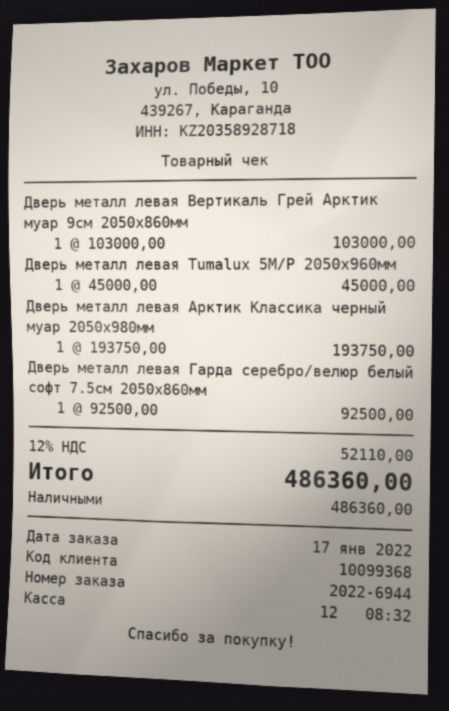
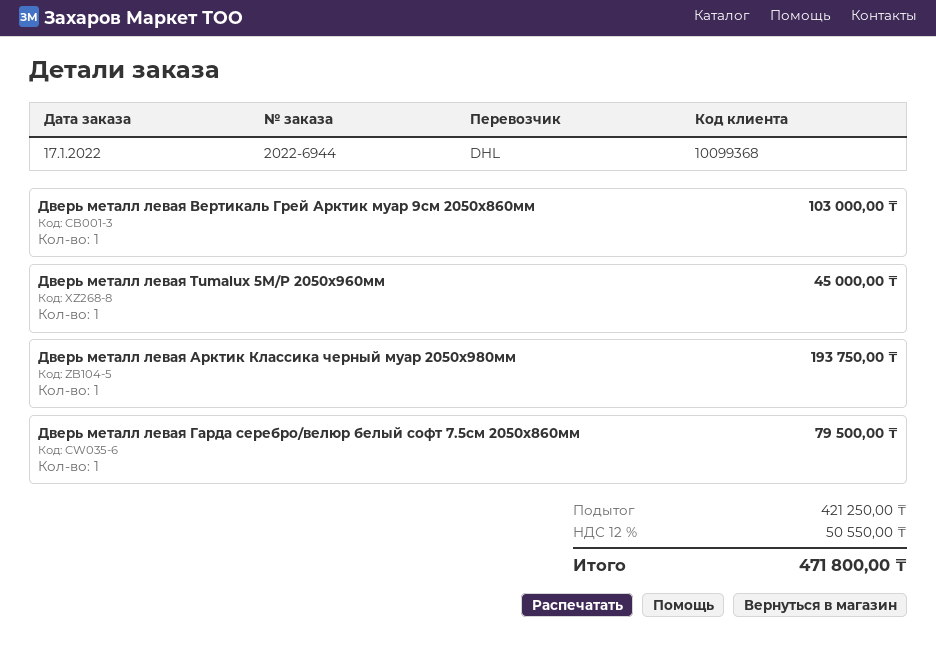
Дверь металл левая Гарда серебро/велюр белый софт 7.5см 2050x860мм: 1 for 92500.00 -> 1 for 79500.00
tax: 12% = 52110.00 -> 12% = 50550.00
total: 486360.00 -> 471800.00

